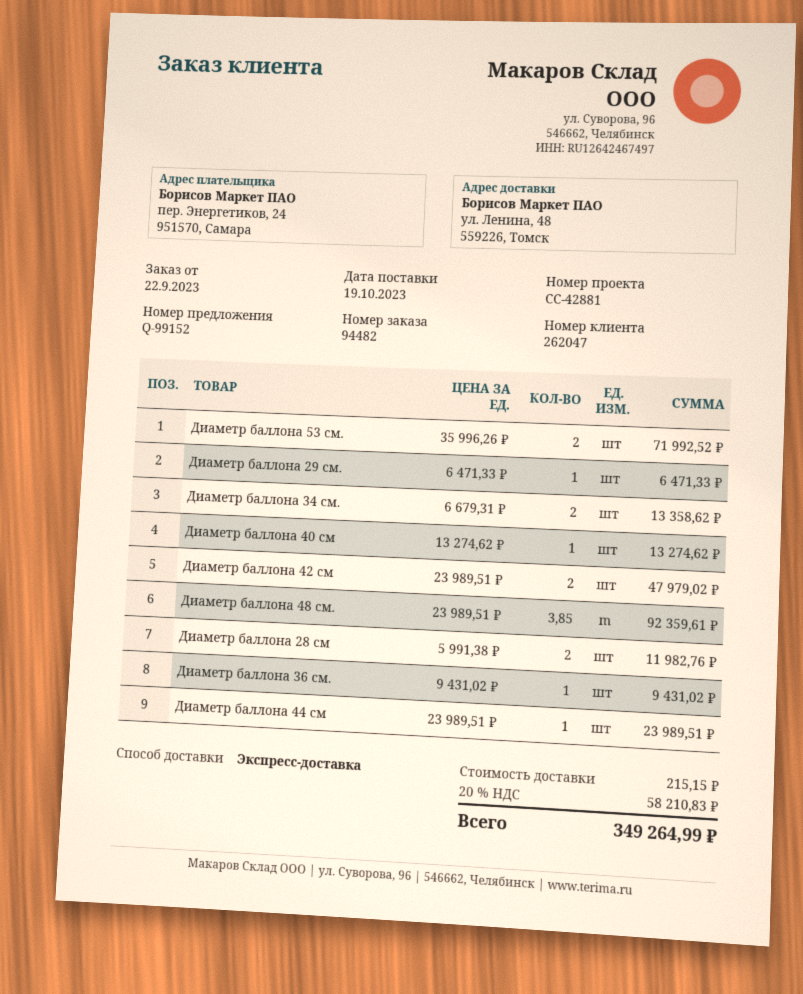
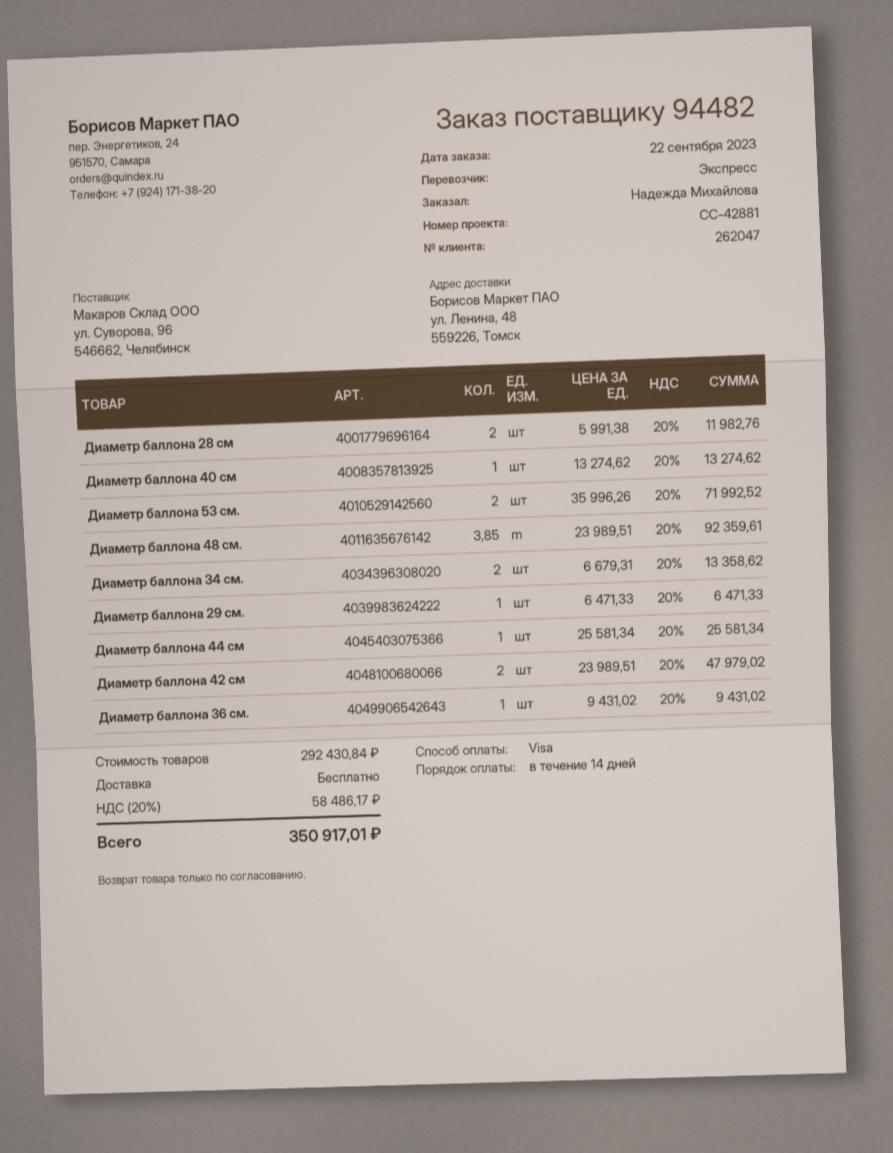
Диаметр баллона 44 см: 1 x 23989.51 = 23989.51 -> 1 x 25581.34 = 25581.34
shipping: 215.15 -> 0.00
tax: 20% = 58210.83 -> 20% = 58486.17
total: 349264.99 -> 350917.01

